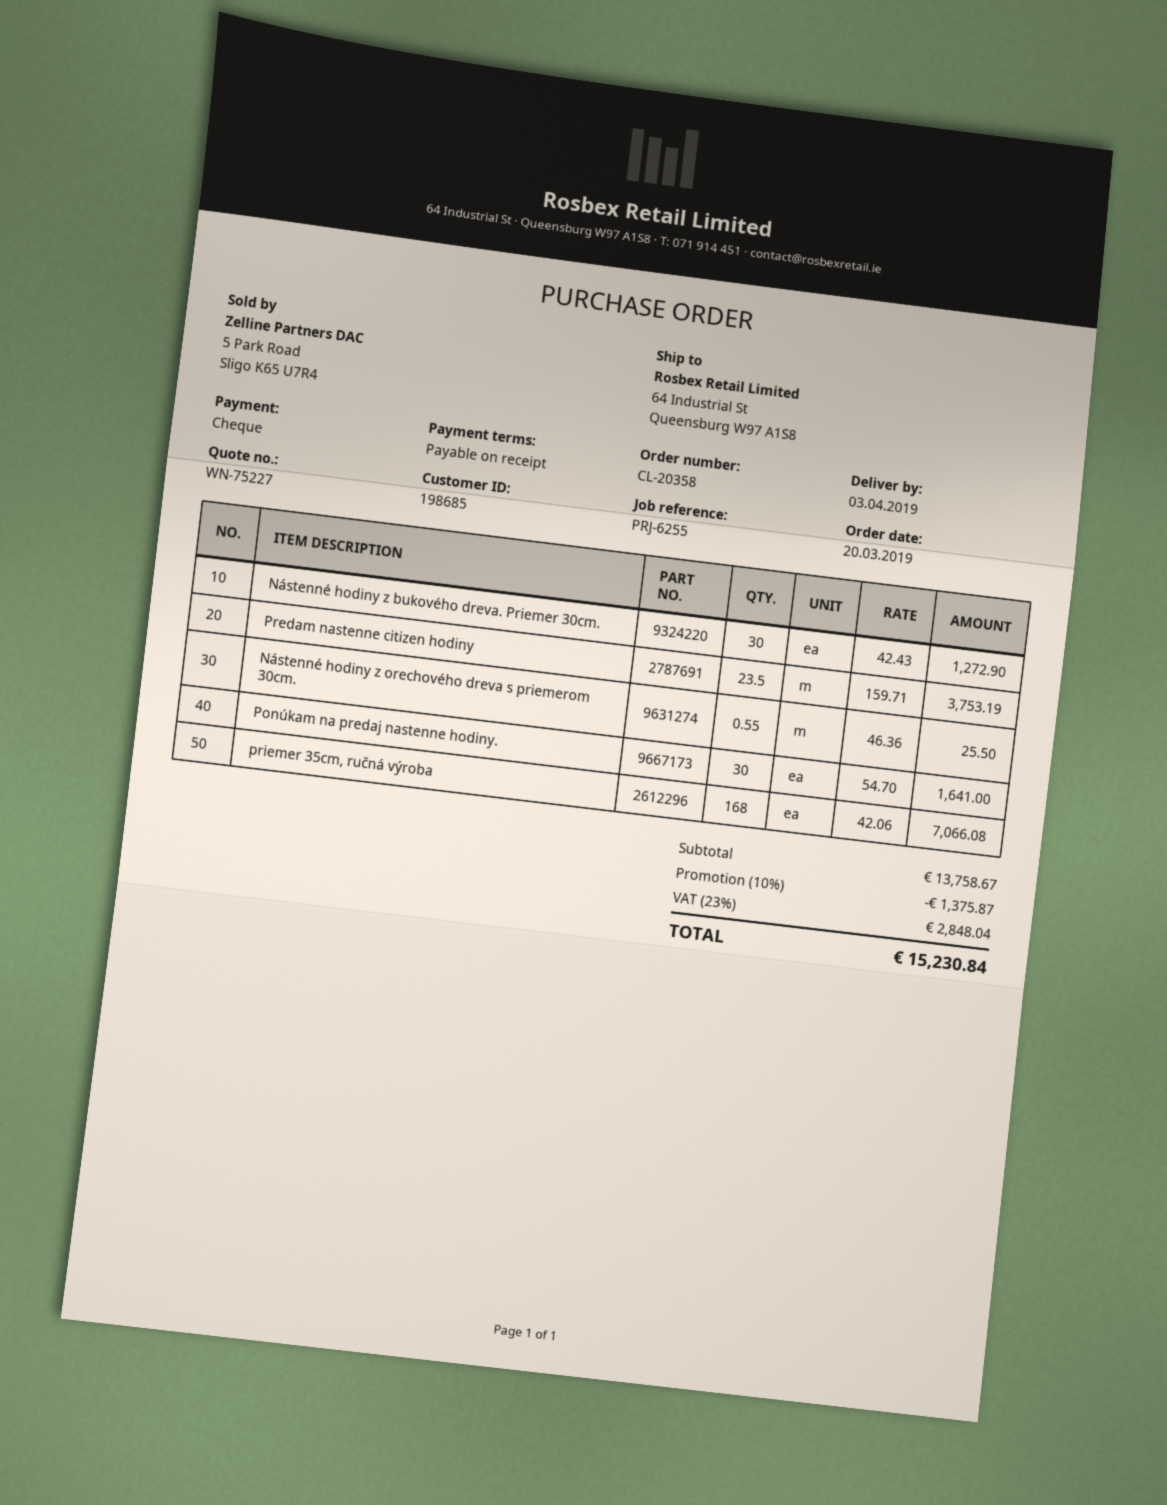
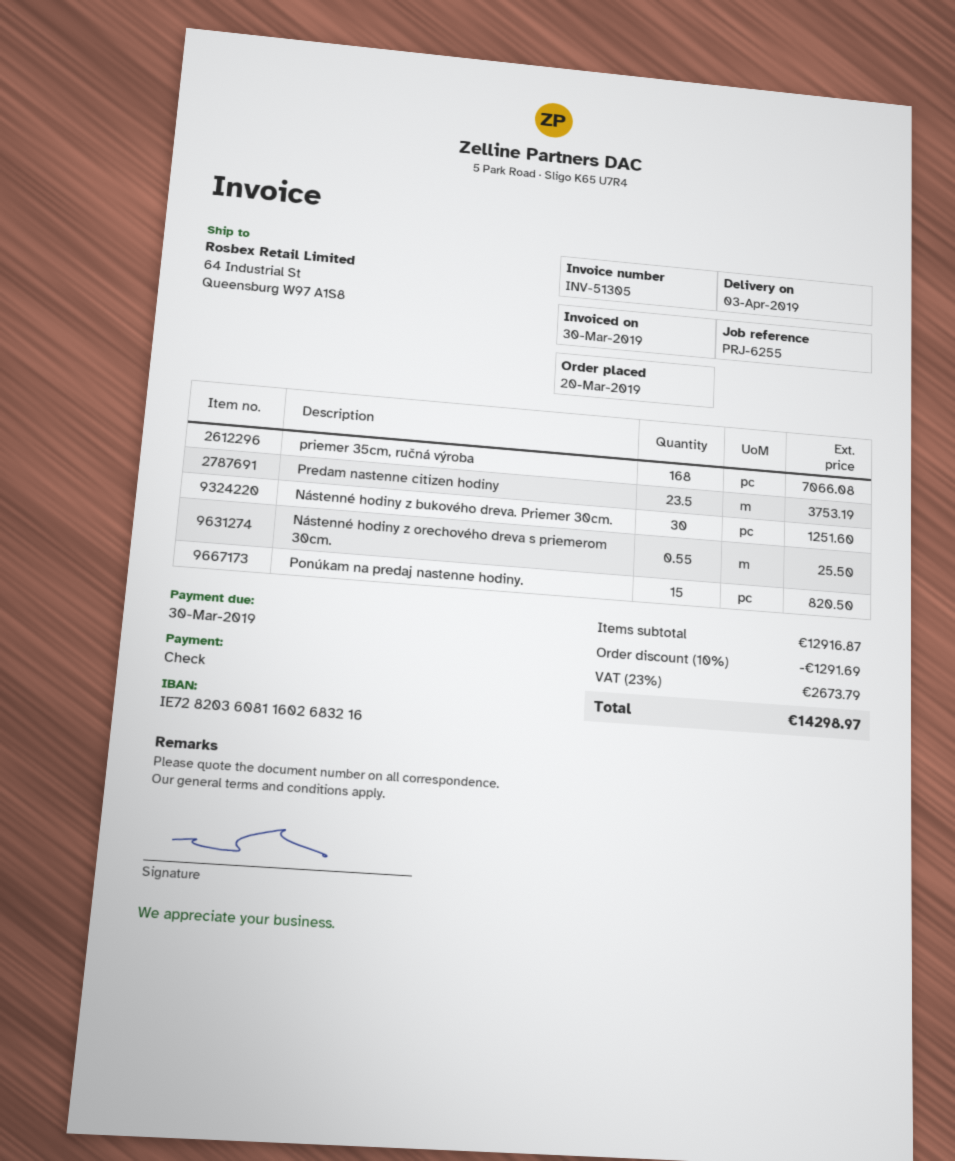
Nástenné hodiny z bukového dreva. Priemer 30cm.: 30 for 1272.90 -> 30 for 1251.60
Ponúkam na predaj nastenne hodiny.: 30 for 1641.00 -> 15 for 820.50
subtotal: 13758.67 -> 12916.87
discount: 10% = 1375.87 -> 10% = 1291.69
tax: 23% = 2848.04 -> 23% = 2673.79
total: 15230.84 -> 14298.97

